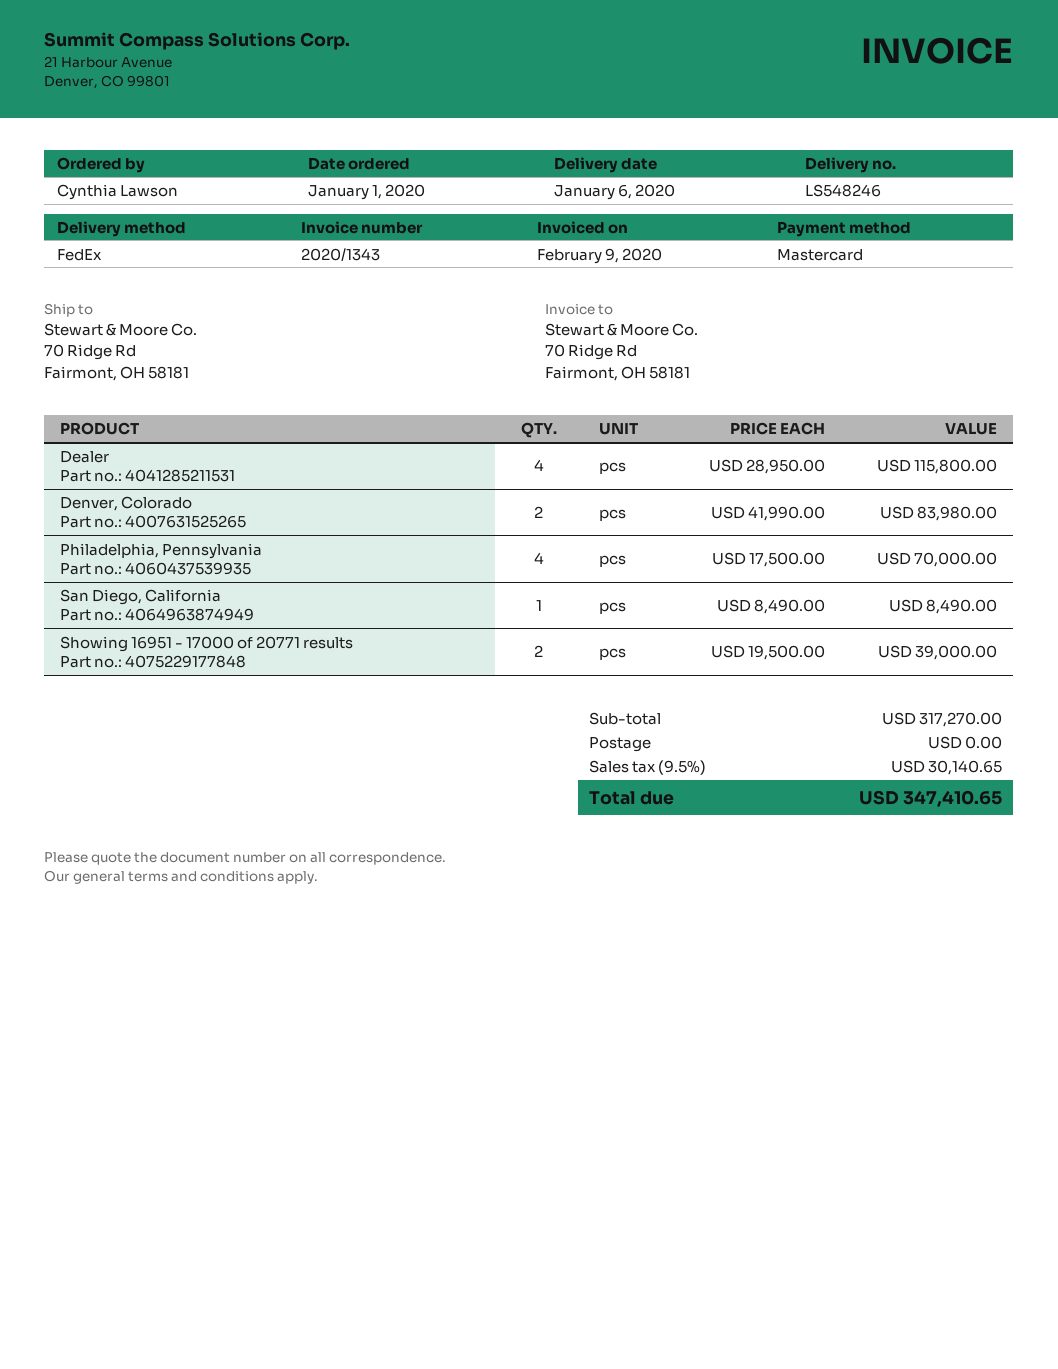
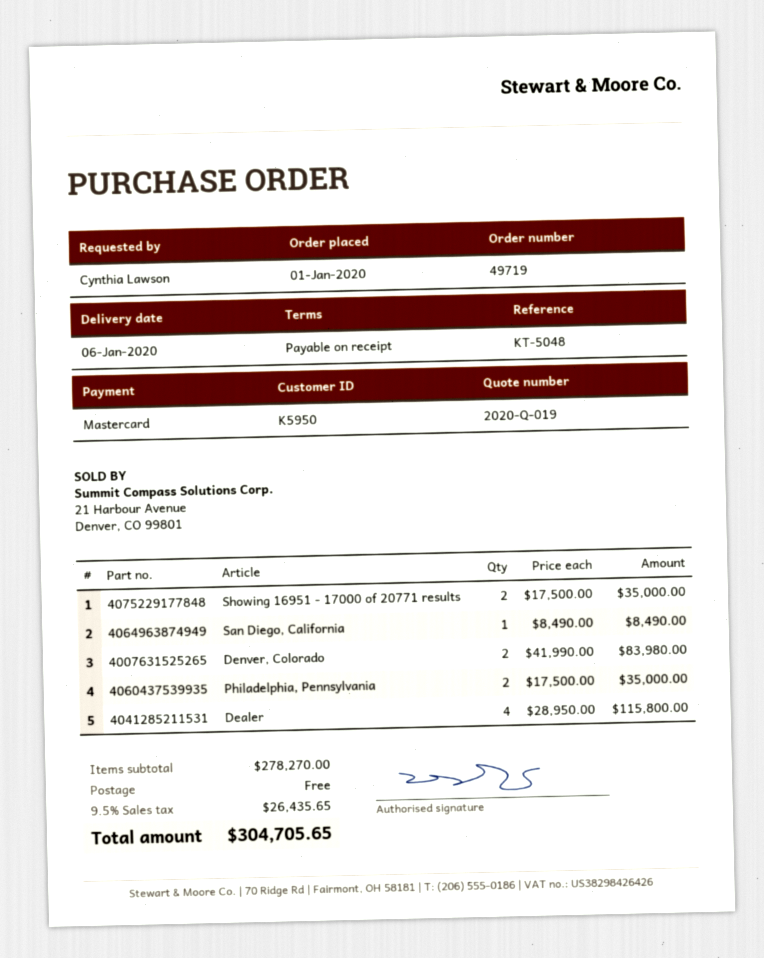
Philadelphia, Pennsylvania: 4 x 17500.00 = 70000.00 -> 2 x 17500.00 = 35000.00
Showing 16951 - 17000 of 20771 results: 2 x 19500.00 = 39000.00 -> 2 x 17500.00 = 35000.00
subtotal: 317270.00 -> 278270.00
tax: 9.5% = 30140.65 -> 9.5% = 26435.65
total: 347410.65 -> 304705.65

